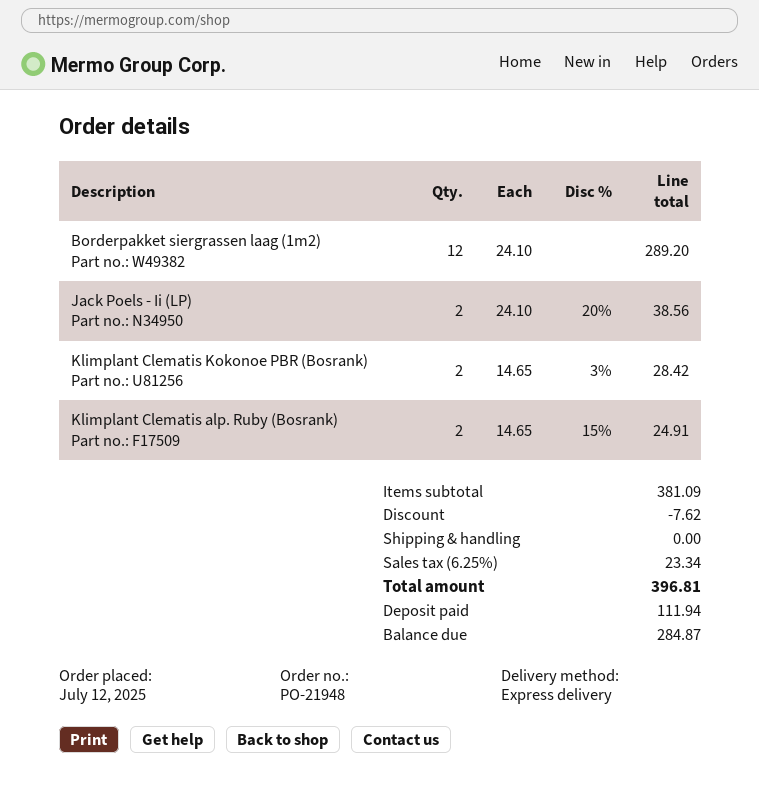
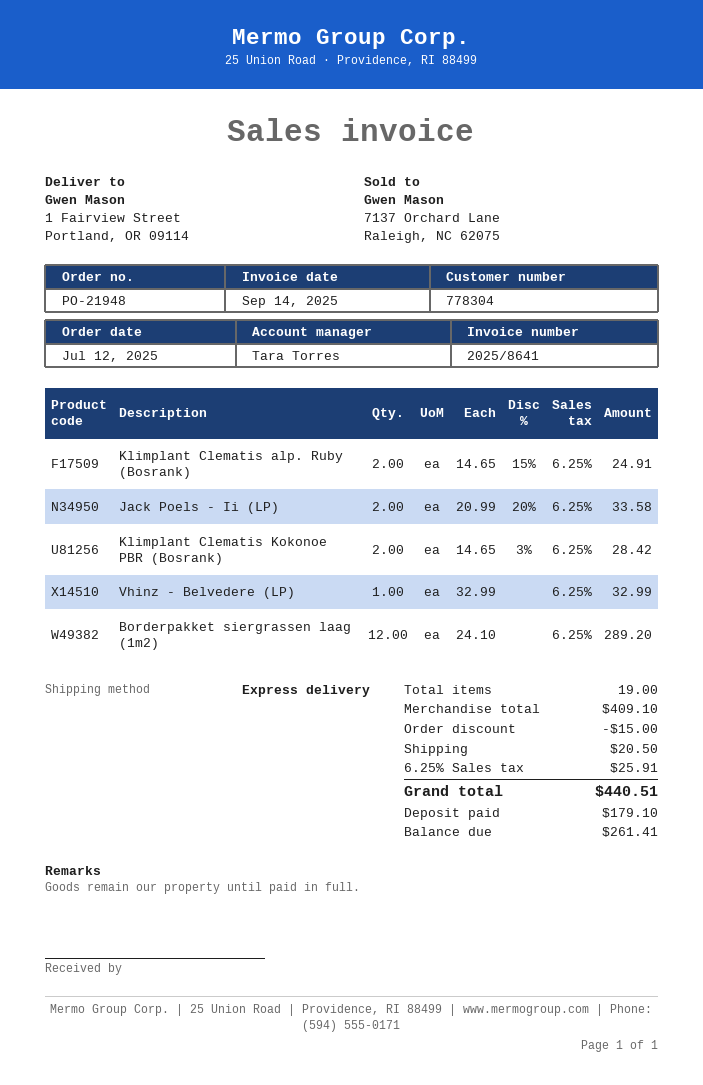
Jack Poels - Ii (LP): 2 x 24.10 - 20% = 38.56 -> 2 x 20.99 - 20% = 33.58
Vhinz - Belvedere (LP): none -> 1 x 32.99 = 32.99
subtotal: 381.09 -> 409.10
discount: 7.62 -> 15.00
shipping: 0.00 -> 20.50
tax: 6.25% = 23.34 -> 6.25% = 25.91
total: 396.81 -> 440.51
deposit: 111.94 -> 179.10
balance: 284.87 -> 261.41

